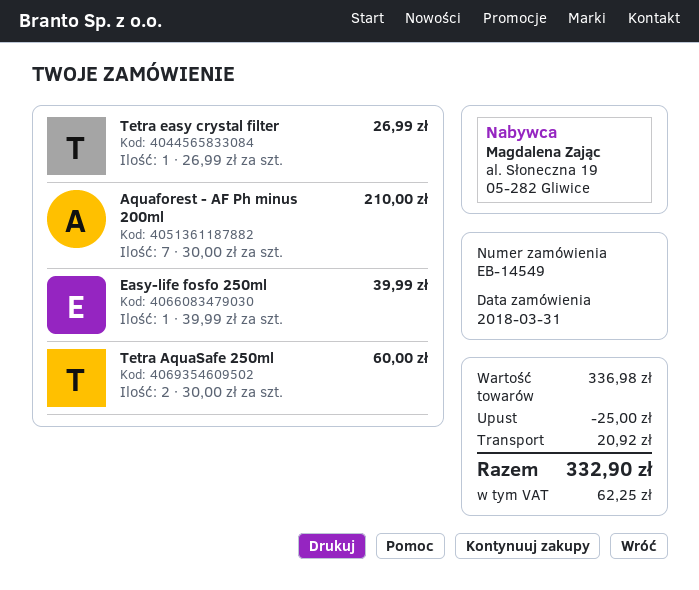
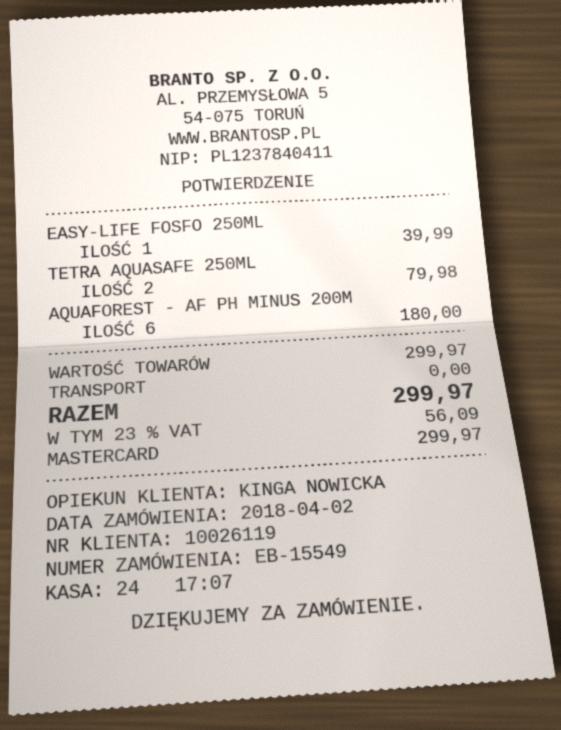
order number: EB-14549 -> EB-15549
order date: 2018-03-31 -> 2018-04-02
Tetra easy crystal filter: 1 for 26.99 -> none
Aquaforest - AF Ph minus 200ml: 7 for 210.00 -> 6 for 180.00
Tetra AquaSafe 250ml: 2 for 60.00 -> 2 for 79.98
subtotal: 336.98 -> 299.97
discount: 25.00 -> none
shipping: 20.92 -> 0.00
tax: 62.25 -> 56.09
total: 332.90 -> 299.97

